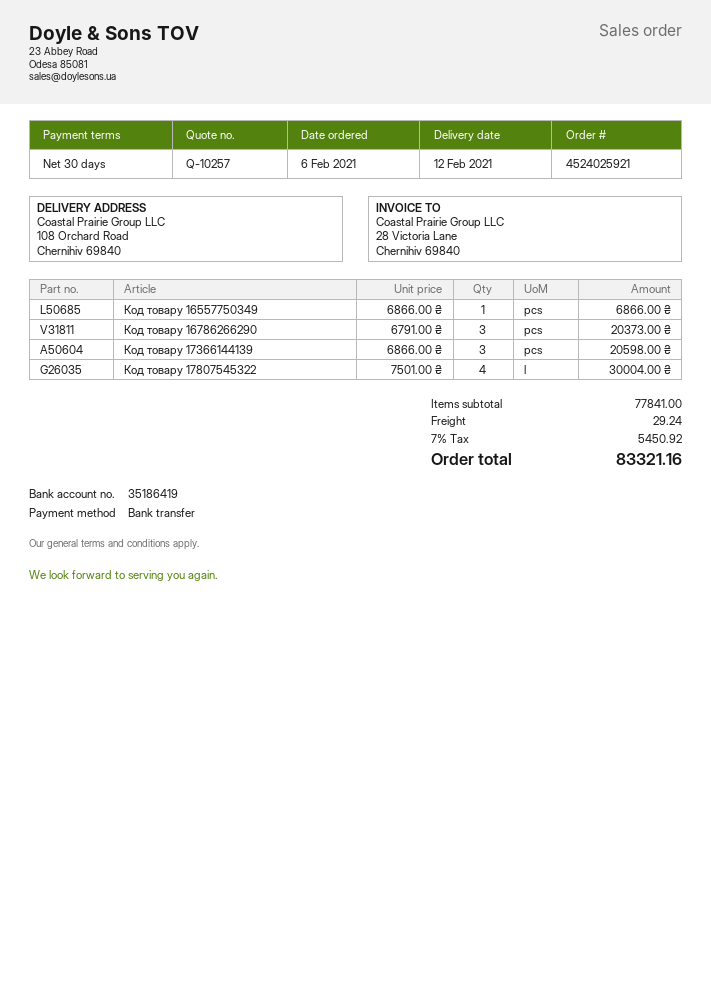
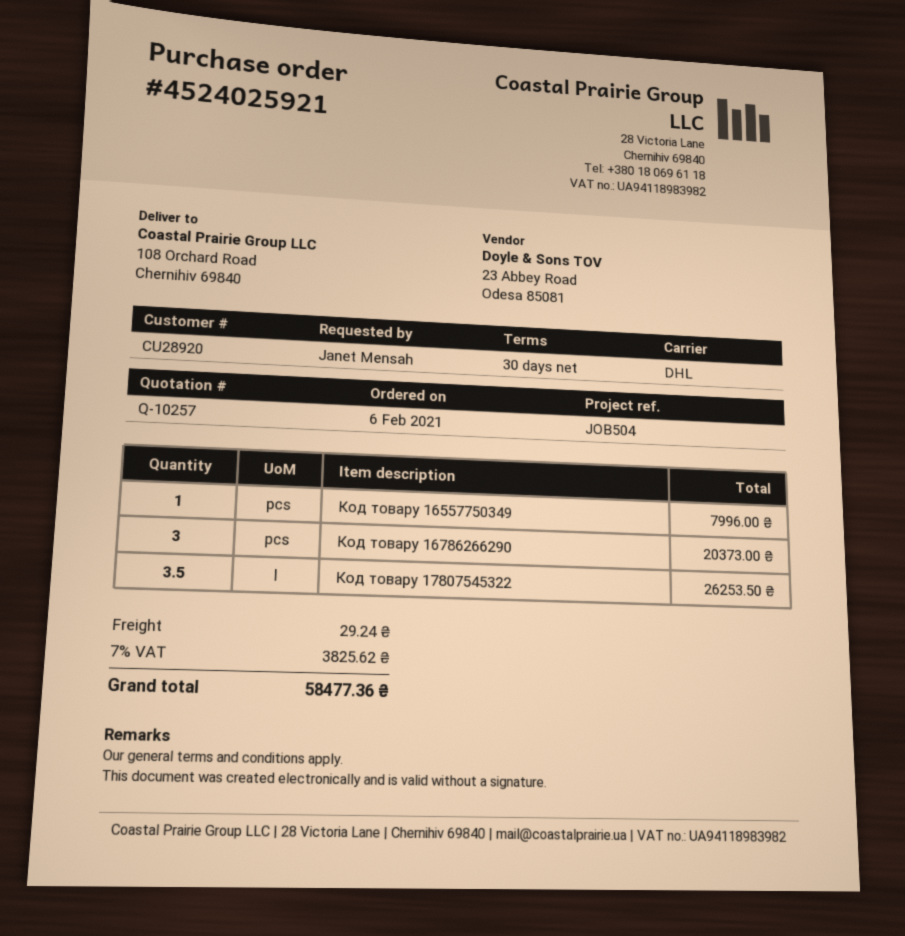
Код товару 16557750349: 1 for 6866.00 -> 1 for 7996.00
Код товару 17366144139: 3 for 20598.00 -> none
Код товару 17807545322: 4 for 30004.00 -> 3.5 for 26253.50
tax: 7% = 5450.92 -> 7% = 3825.62
total: 83321.16 -> 58477.36

